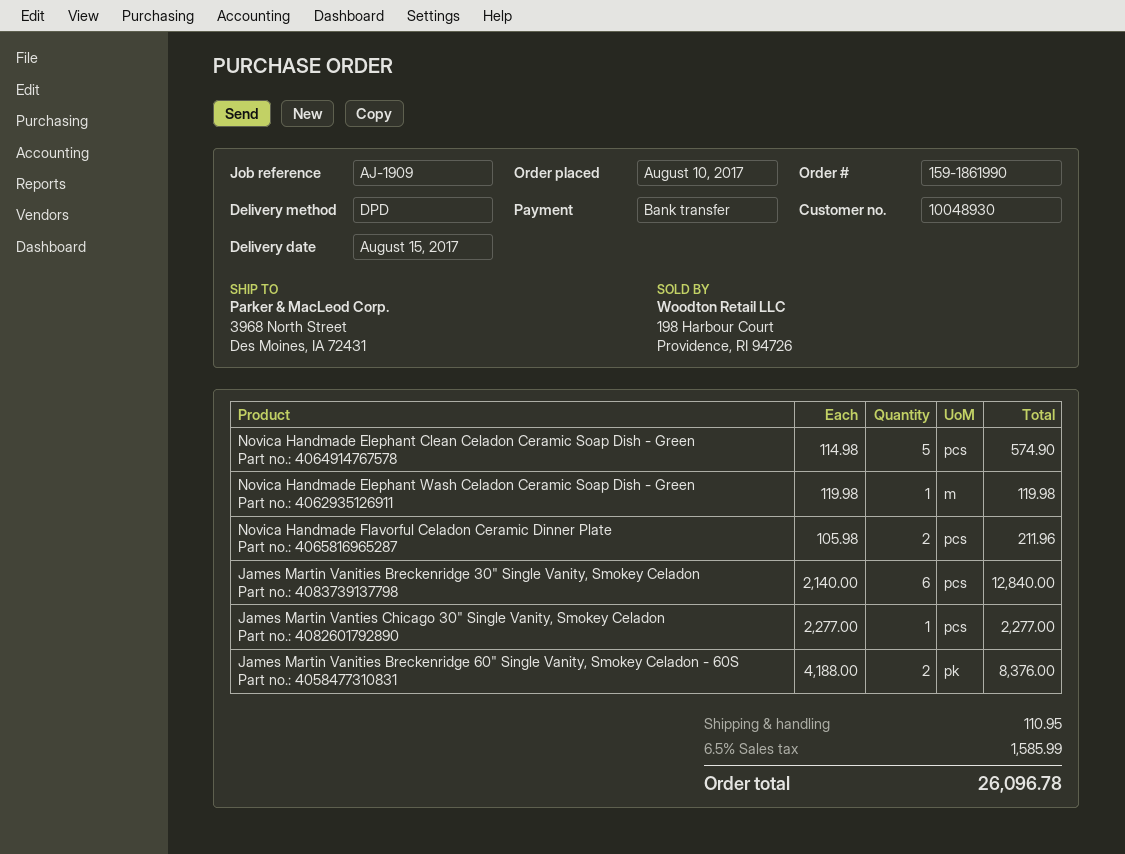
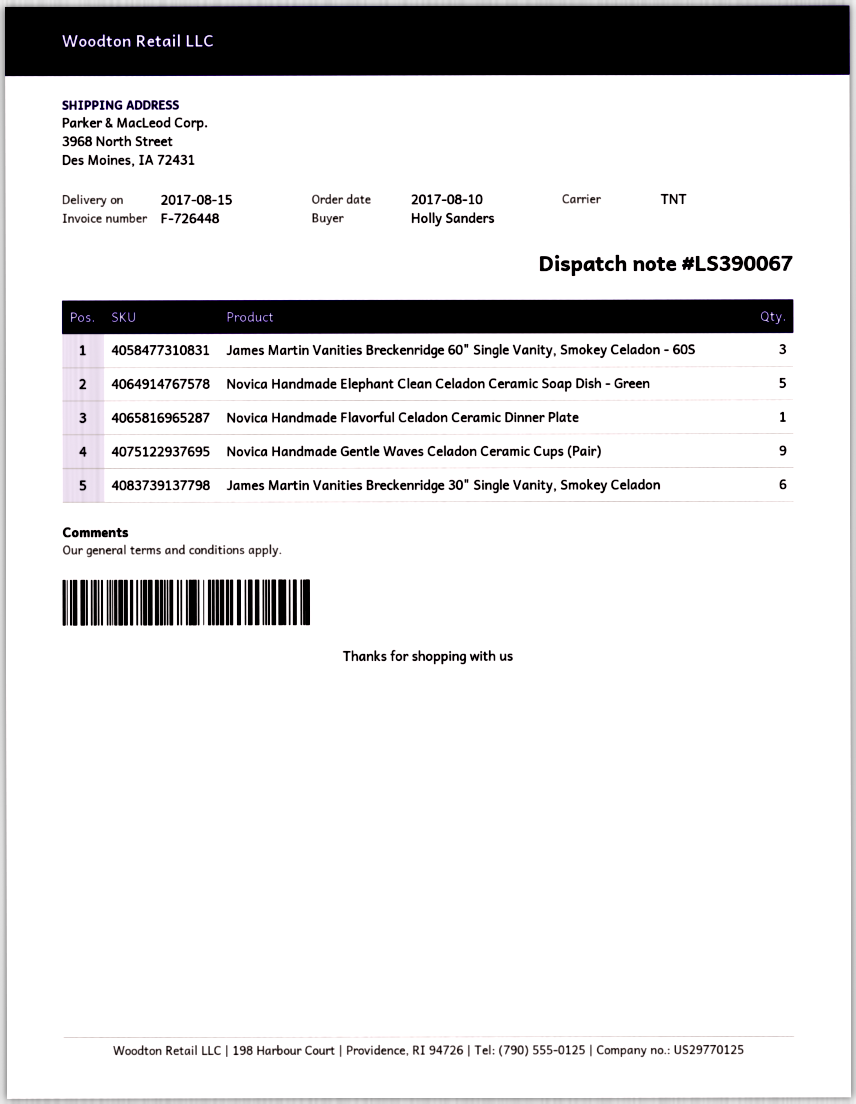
shipping method: DPD -> TNT
Novica Handmade Elephant Wash Celadon Ceramic Soap Dish - Green: 1 -> none
Novica Handmade Flavorful Celadon Ceramic Dinner Plate: 2 -> 1
James Martin Vanties Chicago 30" Single Vanity, Smokey Celadon: 1 -> none
James Martin Vanities Breckenridge 60" Single Vanity, Smokey Celadon - 60S: 2 -> 3
Novica Handmade Gentle Waves Celadon Ceramic Cups (Pair): none -> 9

